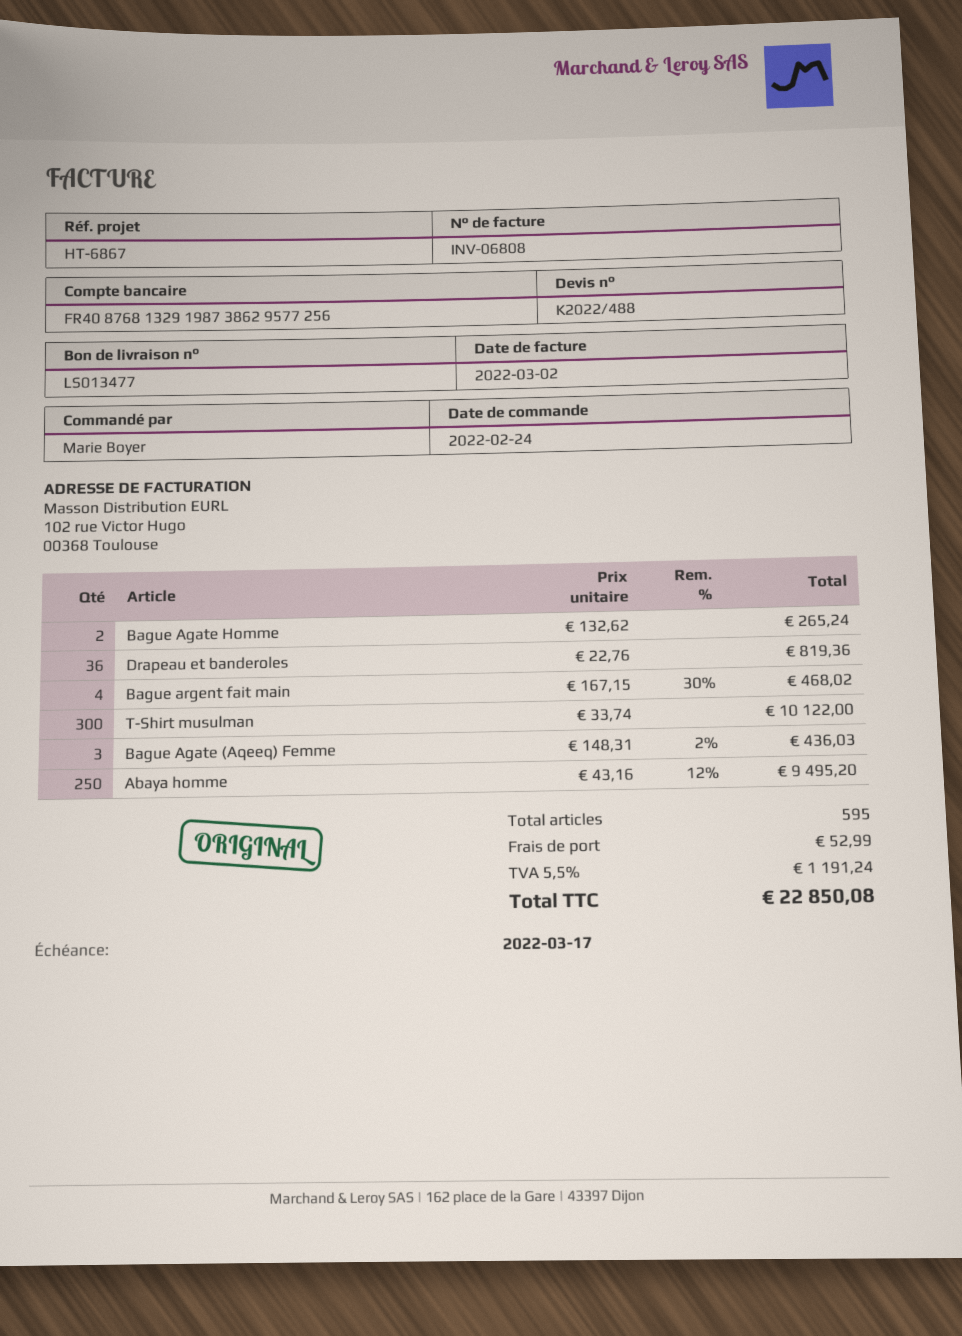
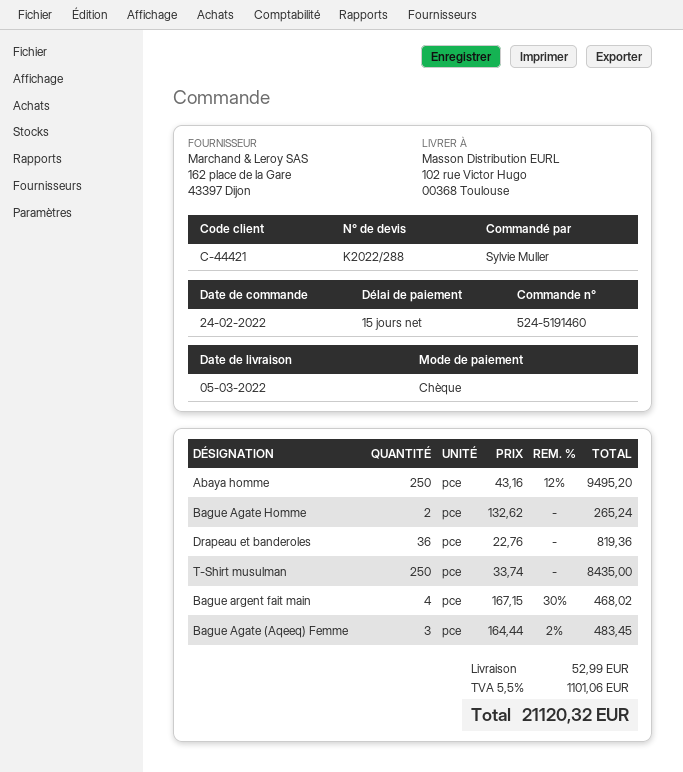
quote number: K2022/488 -> K2022/288
ordered by: Marie Boyer -> Sylvie Muller
T-Shirt musulman: 300 x 33.74 = 10122.00 -> 250 x 33.74 = 8435.00
Bague Agate (Aqeeq) Femme: 3 x 148.31 - 2% = 436.03 -> 3 x 164.44 - 2% = 483.45
tax: 5.5% = 1191.24 -> 5.5% = 1101.06
total: 22850.08 -> 21120.32

